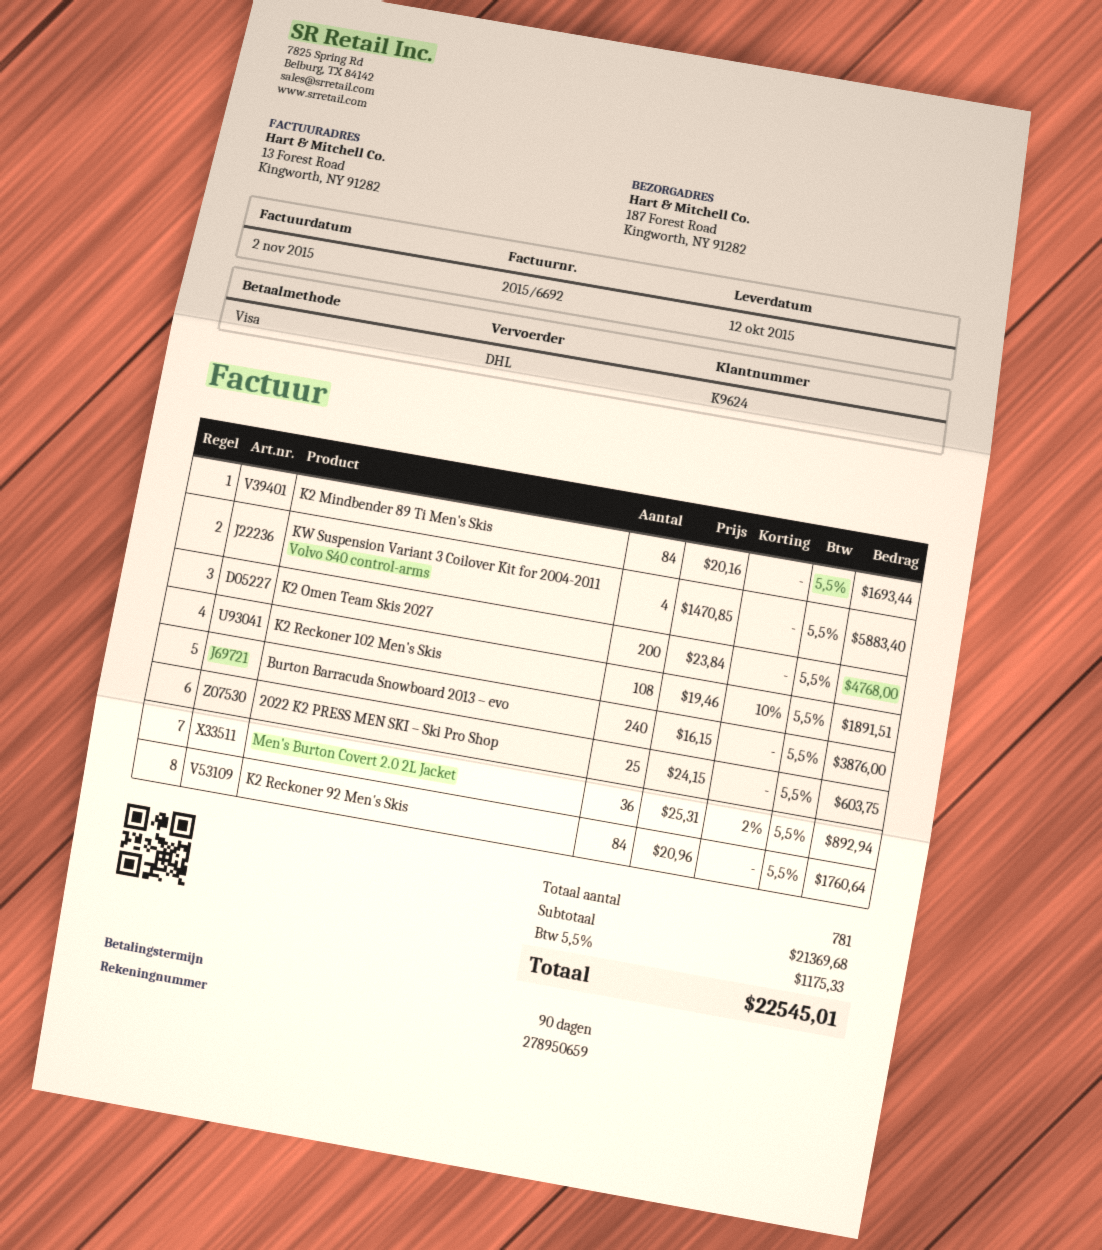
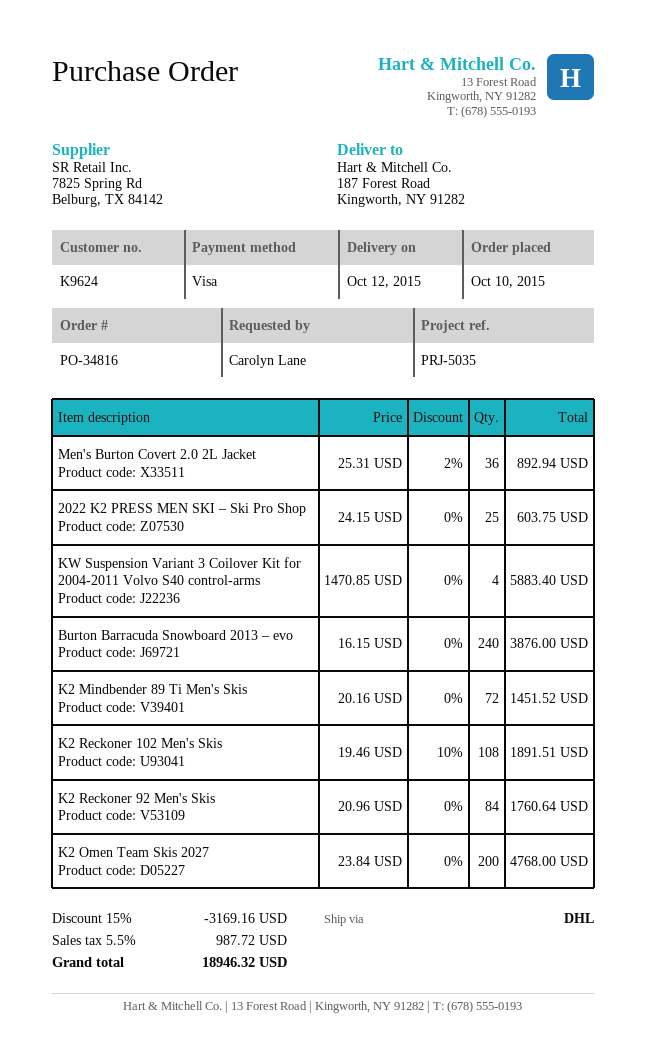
K2 Mindbender 89 Ti Men's Skis: 84 x 20.16 = 1693.44 -> 72 x 20.16 = 1451.52
discount: none -> 15% = 3169.16
tax: 5.5% = 1175.33 -> 5.5% = 987.72
total: 22545.01 -> 18946.32

